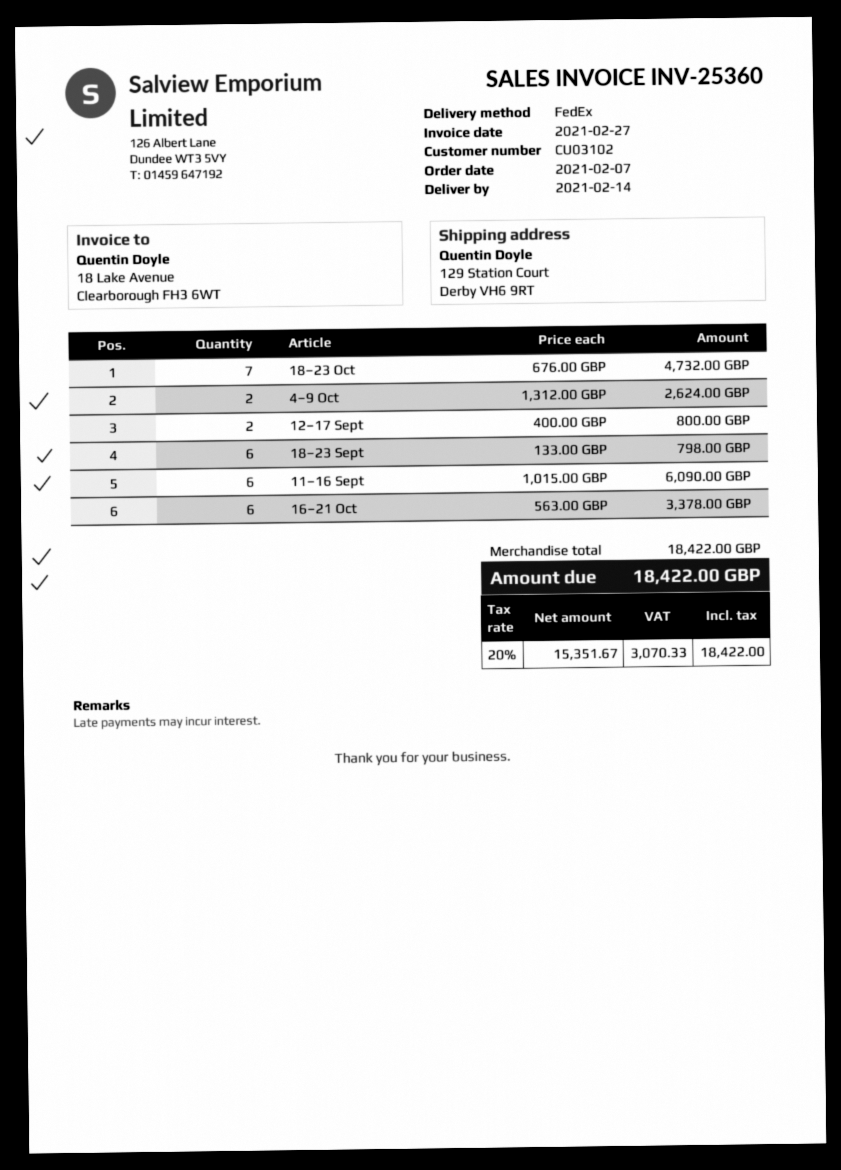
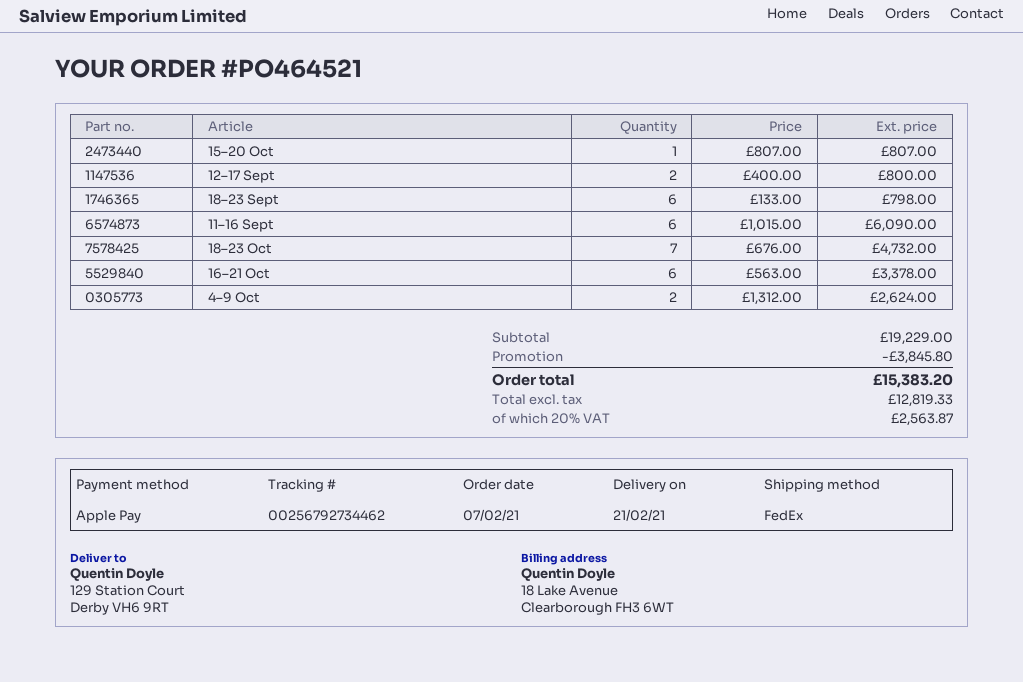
delivery date: 2021-02-14 -> 2021-02-21
15–20 Oct: none -> 1 x 807.00 = 807.00
subtotal: 18422.00 -> 19229.00
discount: none -> 3845.80
net: 15351.67 -> 12819.33
tax: 20% = 3070.33 -> 20% = 2563.87
total: 18422.00 -> 15383.20

